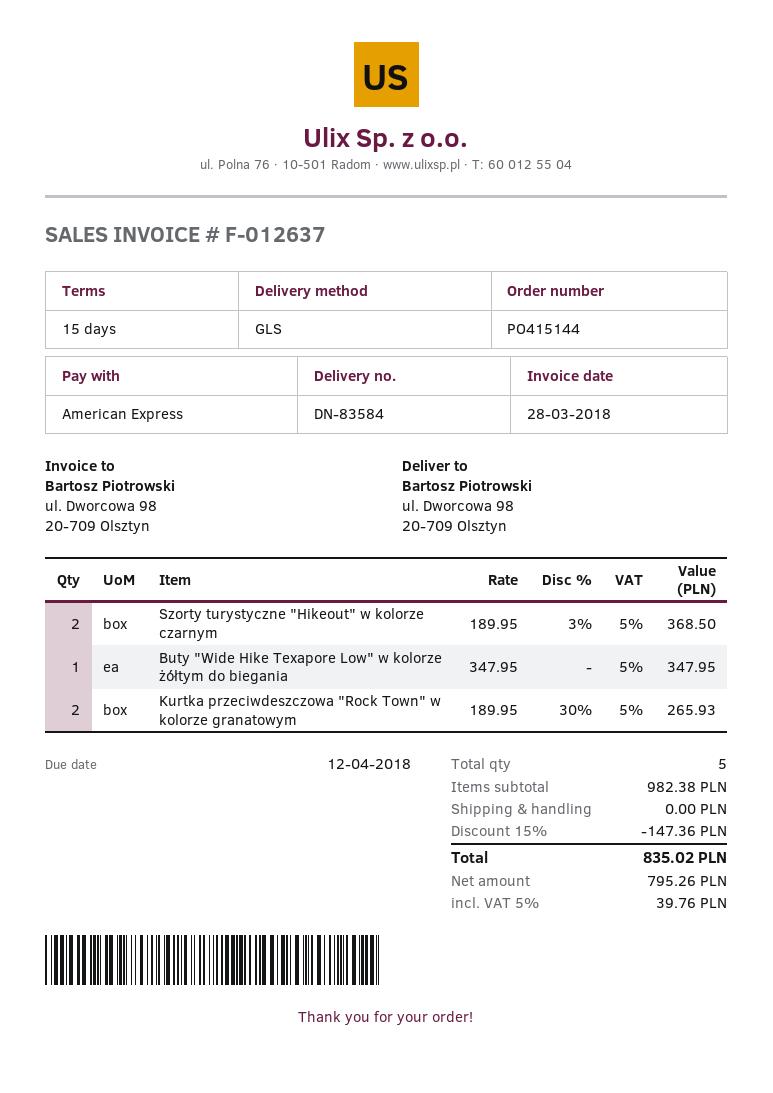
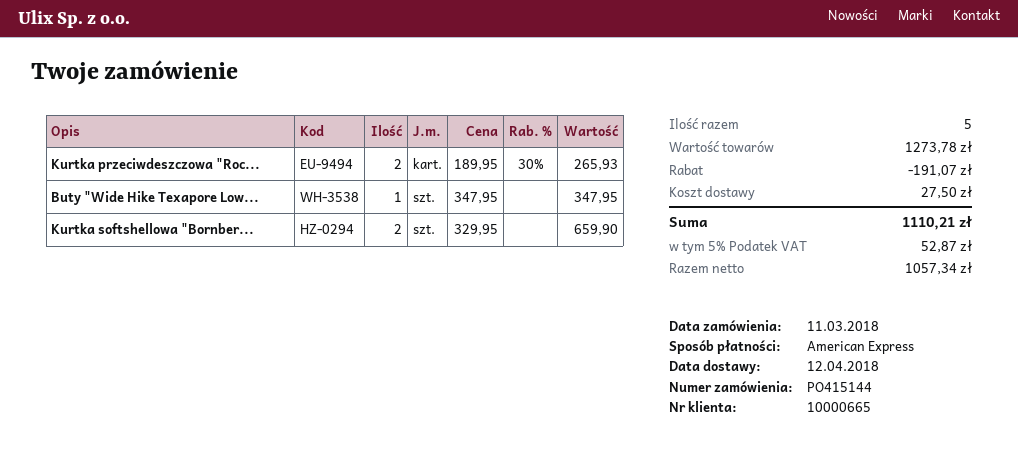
Szorty turystyczne "Hikeout" w kolorze czarnym: 2 x 189.95 - 3% = 368.50 -> none
Kurtka softshellowa "Bornber...: none -> 2 x 329.95 = 659.90
subtotal: 982.38 -> 1273.78
discount: 147.36 -> 191.07
shipping: 0.00 -> 27.50
net: 795.26 -> 1057.34
tax: 5% = 39.76 -> 5% = 52.87
total: 835.02 -> 1110.21

